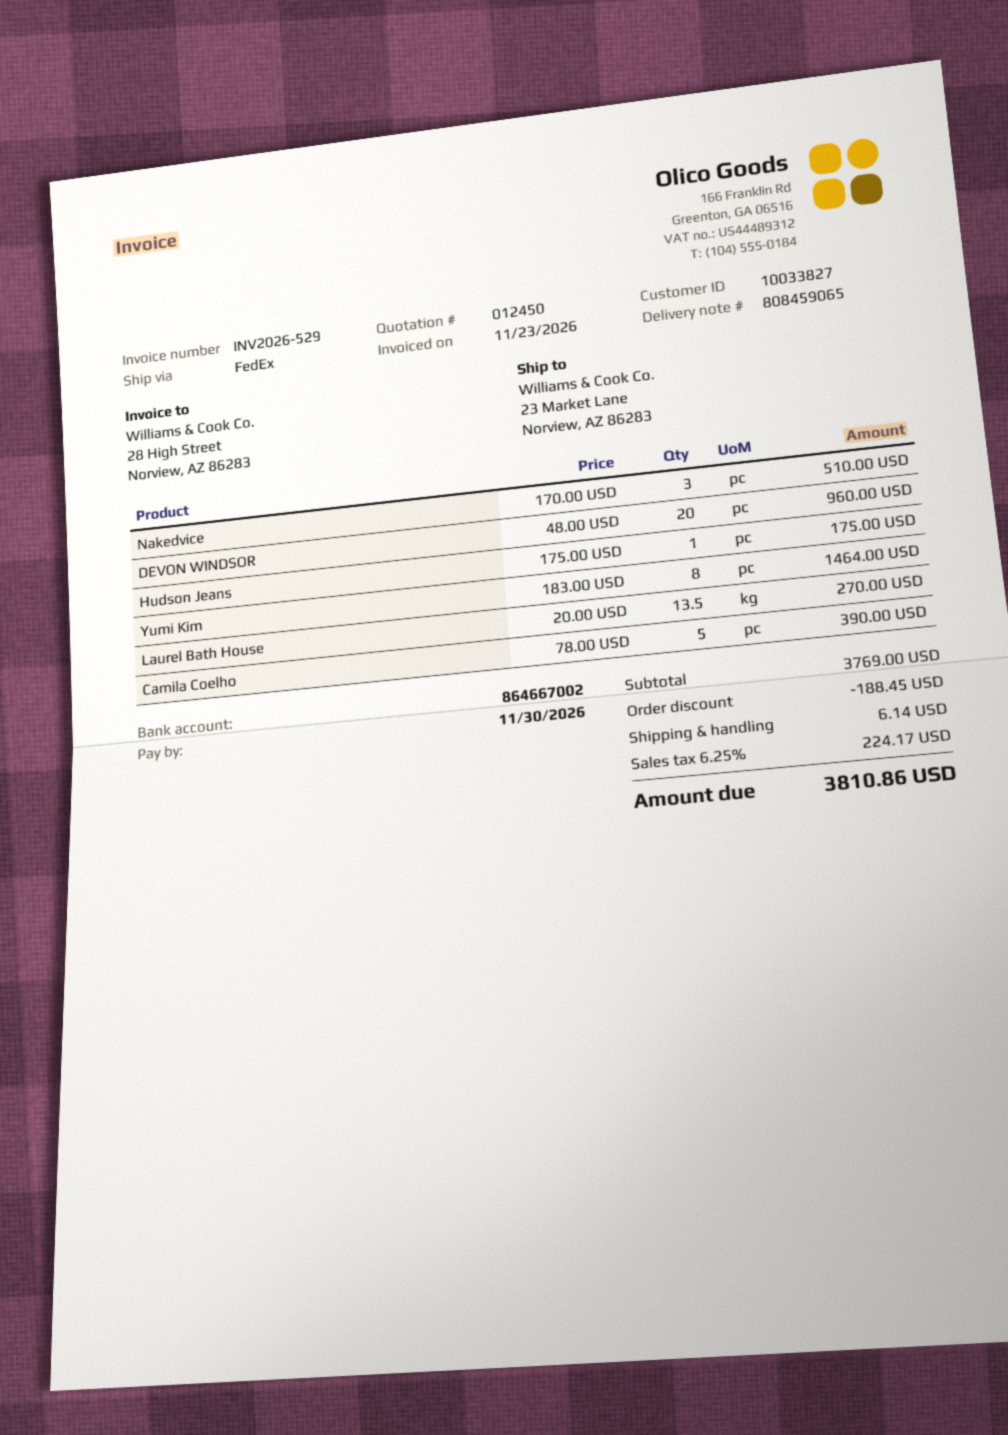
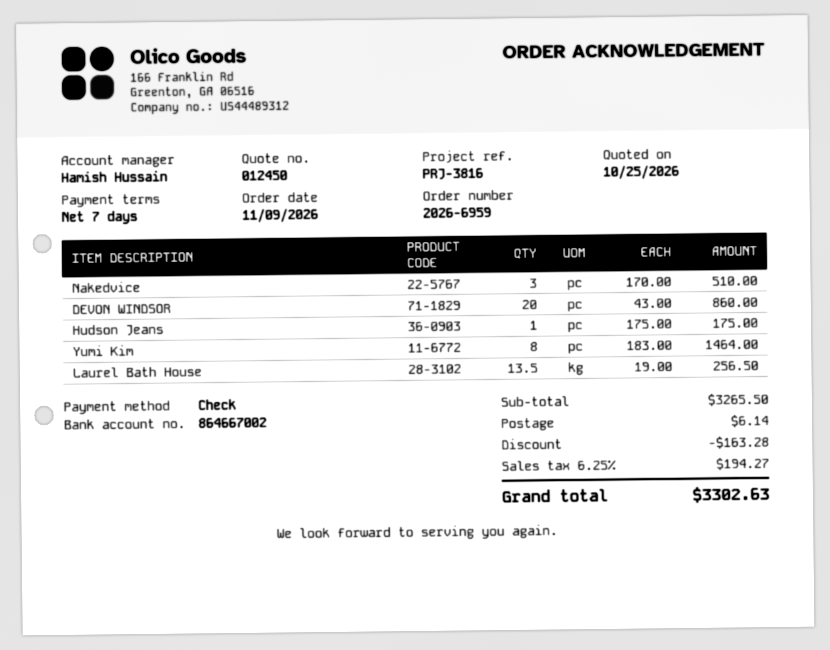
DEVON WINDSOR: 20 x 48.00 = 960.00 -> 20 x 43.00 = 860.00
Laurel Bath House: 13.5 x 20.00 = 270.00 -> 13.5 x 19.00 = 256.50
Camila Coelho: 5 x 78.00 = 390.00 -> none
subtotal: 3769.00 -> 3265.50
discount: 188.45 -> 163.28
tax: 6.25% = 224.17 -> 6.25% = 194.27
total: 3810.86 -> 3302.63

